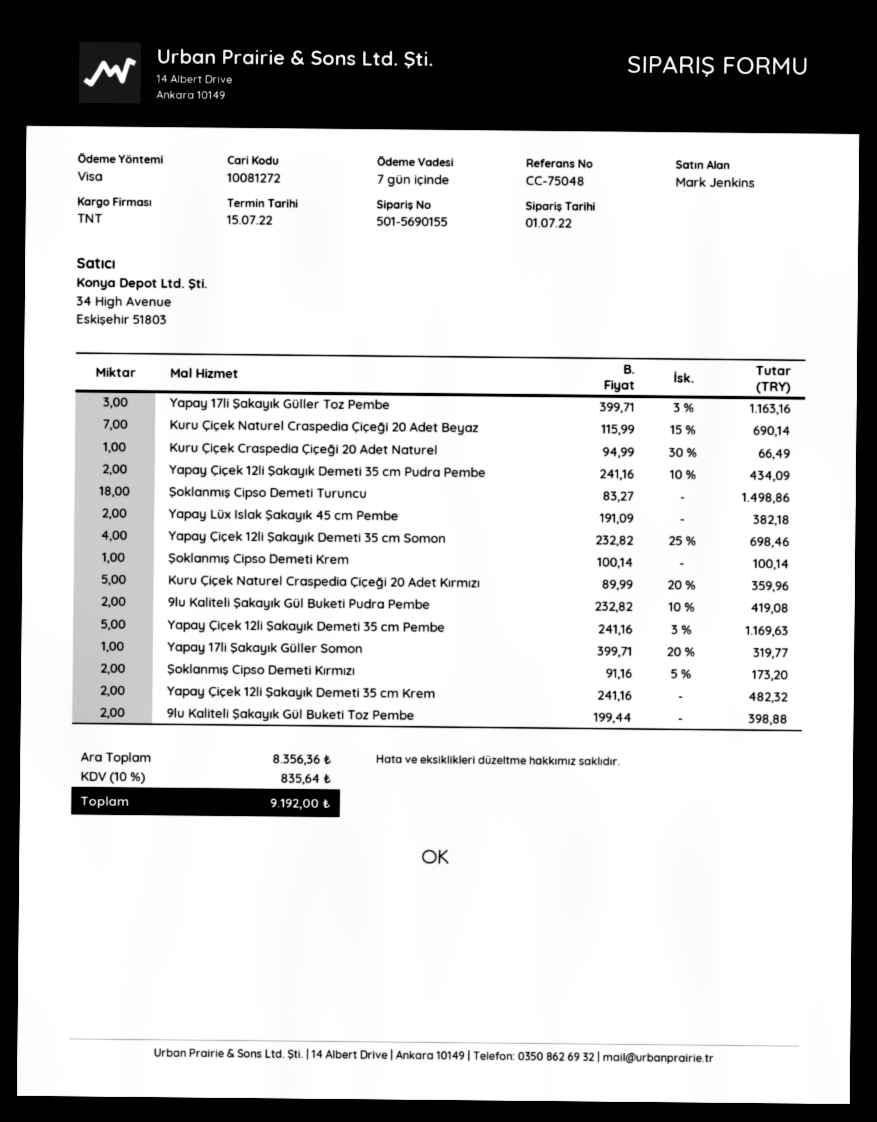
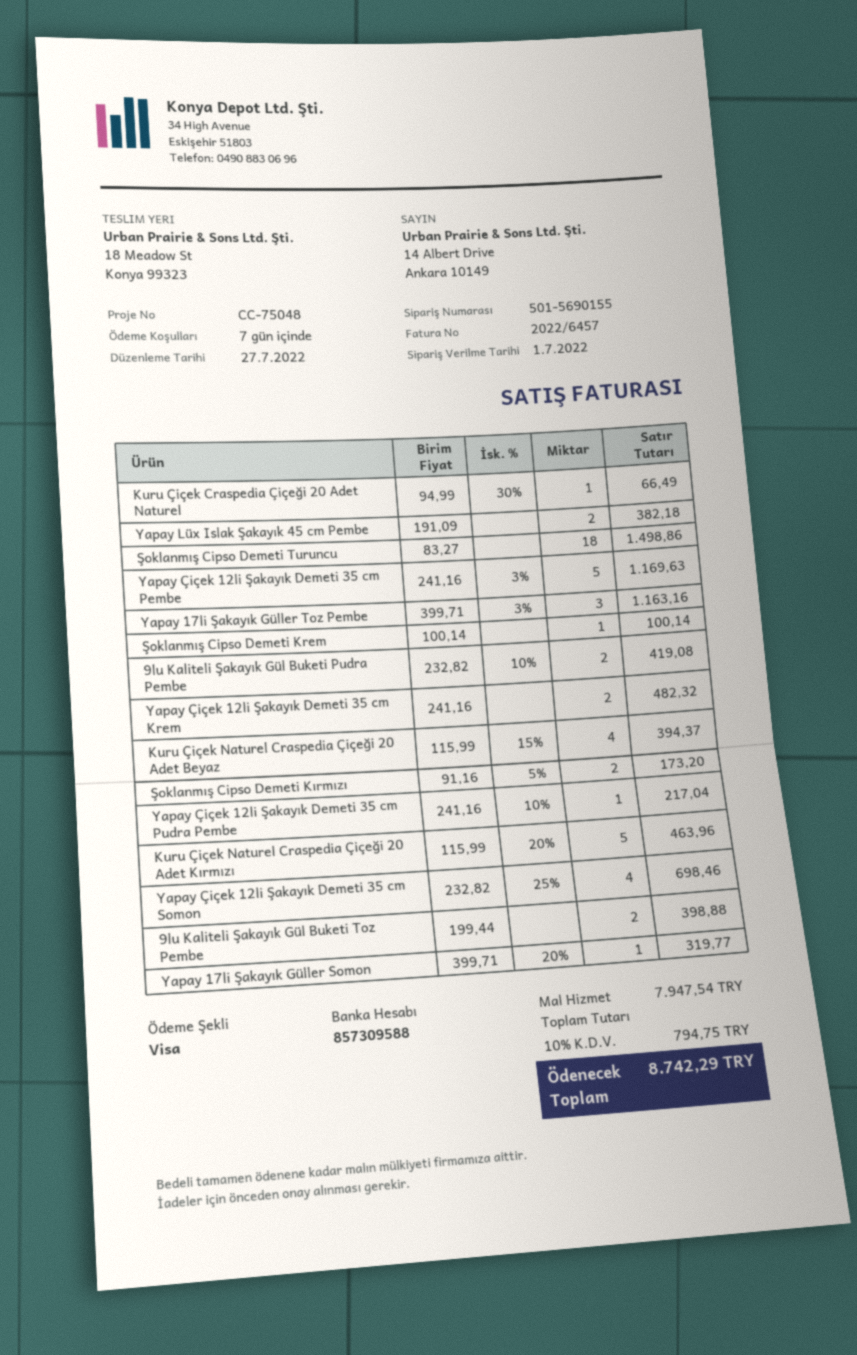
Kuru Çiçek Naturel Craspedia Çiçeği 20 Adet Beyaz: 7 x 115.99 - 15% = 690.14 -> 4 x 115.99 - 15% = 394.37
Yapay Çiçek 12li Şakayık Demeti 35 cm Pudra Pembe: 2 x 241.16 - 10% = 434.09 -> 1 x 241.16 - 10% = 217.04
Kuru Çiçek Naturel Craspedia Çiçeği 20 Adet Kırmızı: 5 x 89.99 - 20% = 359.96 -> 5 x 115.99 - 20% = 463.96
subtotal: 8356.36 -> 7947.54
tax: 10% = 835.64 -> 10% = 794.75
total: 9192.00 -> 8742.29

